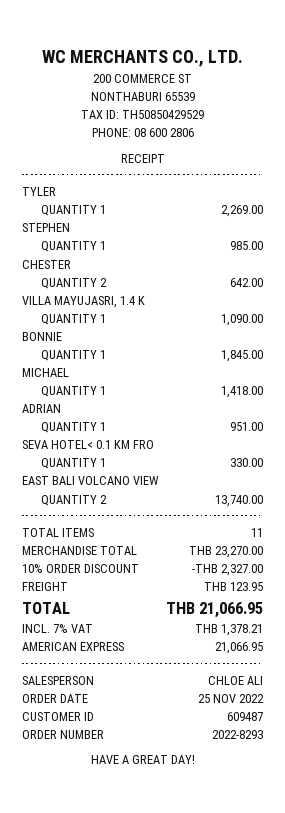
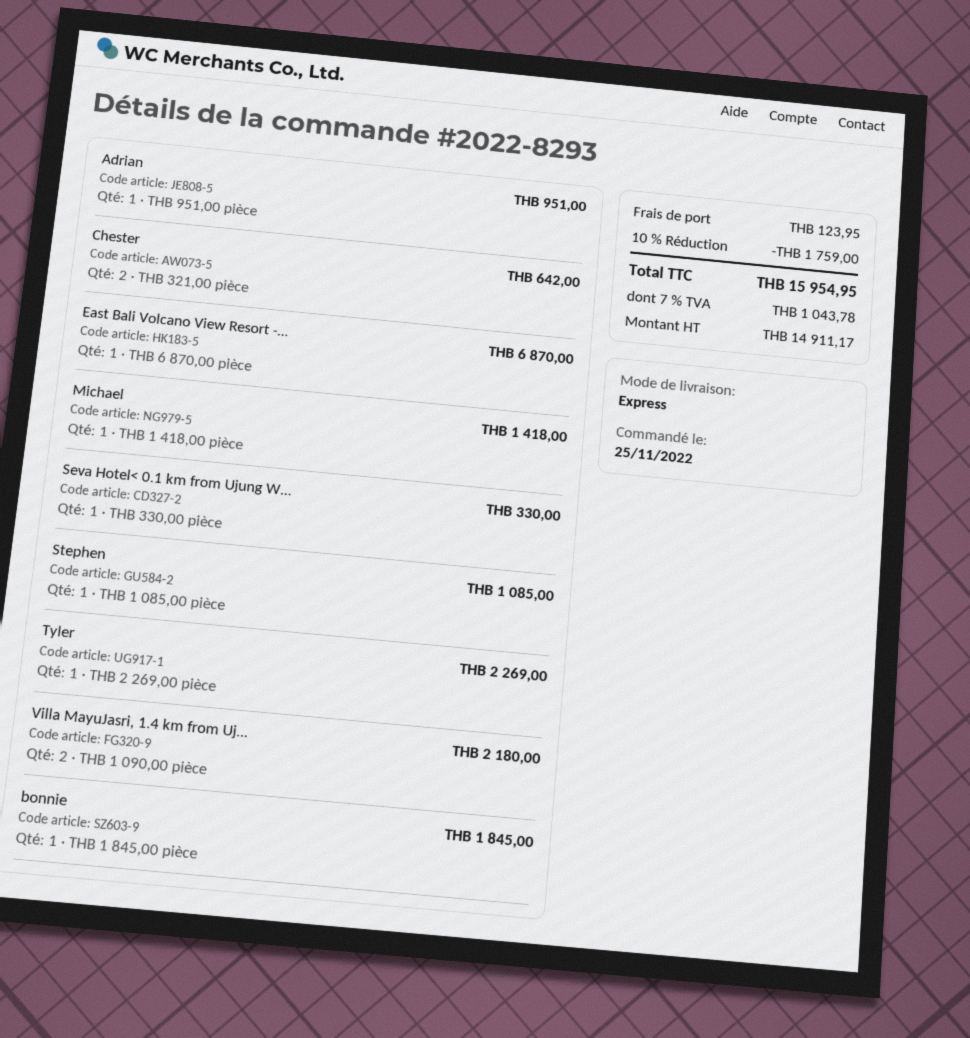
STEPHEN: 1 for 985.00 -> 1 for 1085.00
VILLA MAYUJASRI, 1.4 K: 1 for 1090.00 -> 2 for 2180.00
EAST BALI VOLCANO VIEW: 2 for 13740.00 -> 1 for 6870.00
discount: 10% = 2327.00 -> 10% = 1759.00
tax: 7% = 1378.21 -> 7% = 1043.78
total: 21066.95 -> 15954.95

